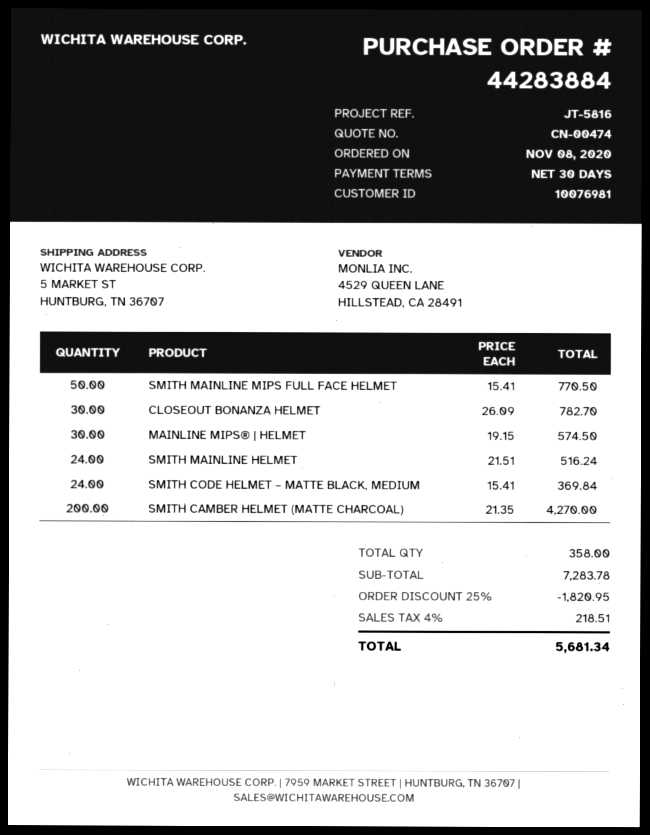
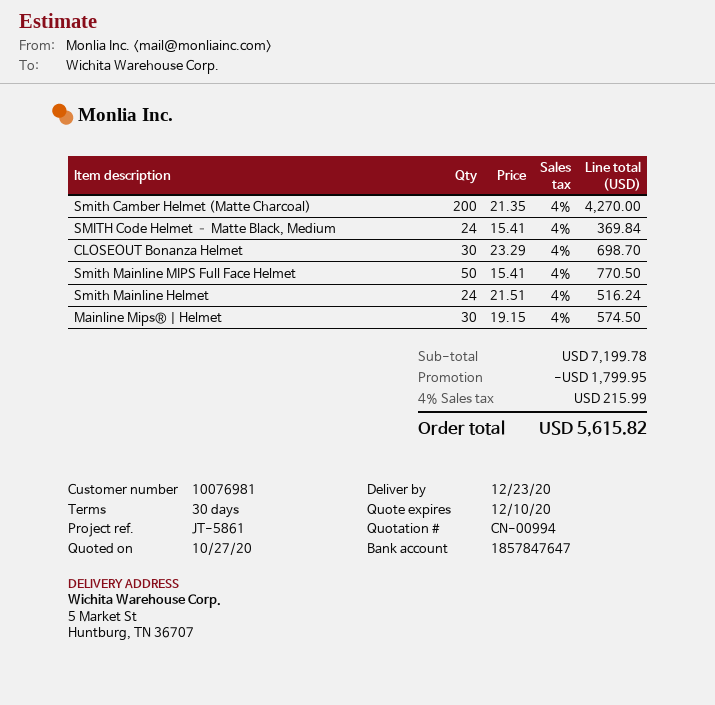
quote number: CN-00474 -> CN-00994
reference: JT-5816 -> JT-5861
CLOSEOUT BONANZA HELMET: 30 x 26.09 = 782.70 -> 30 x 23.29 = 698.70
subtotal: 7283.78 -> 7199.78
discount: 1820.95 -> 1799.95
tax: 4% = 218.51 -> 4% = 215.99
total: 5681.34 -> 5615.82

